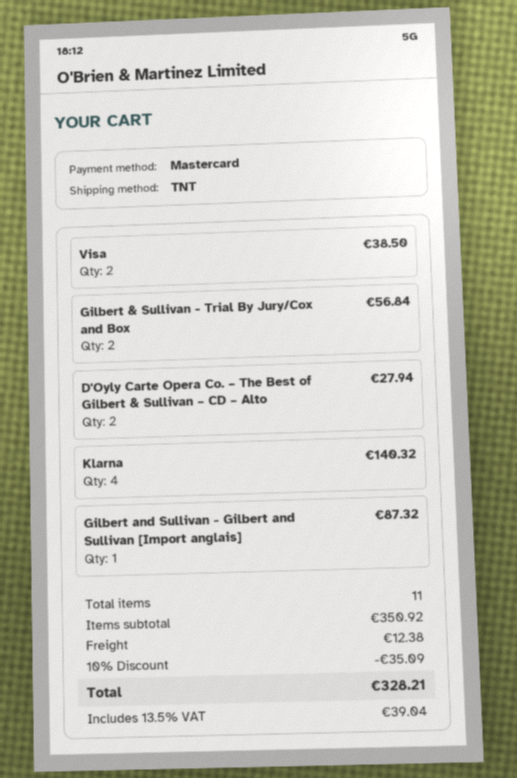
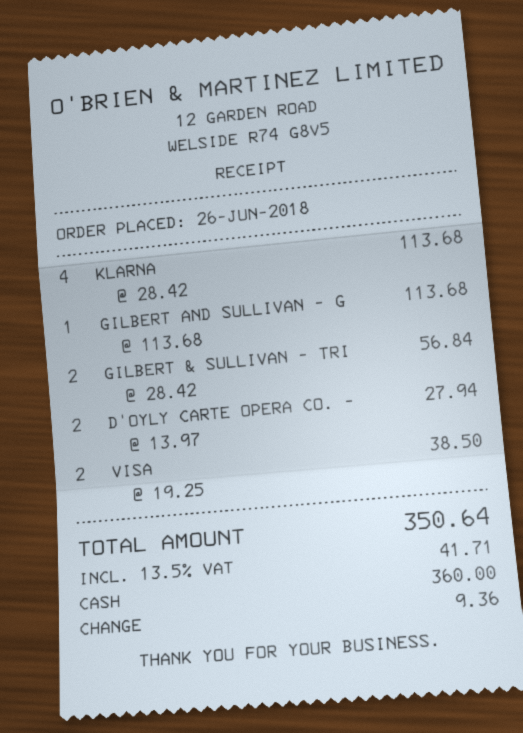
payment method: Mastercard -> cash
Klarna: 4 for 140.32 -> 4 for 113.68
Gilbert and Sullivan - Gilbert and Sullivan [Import anglais]: 1 for 87.32 -> 1 for 113.68
discount: 10% = 35.09 -> none
shipping: 12.38 -> none
tax: 13.5% = 39.04 -> 13.5% = 41.71
total: 328.21 -> 350.64

